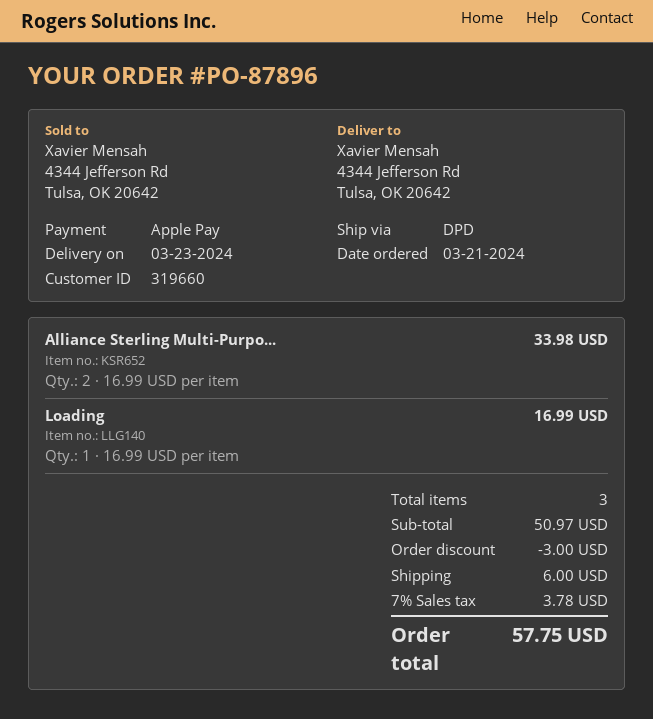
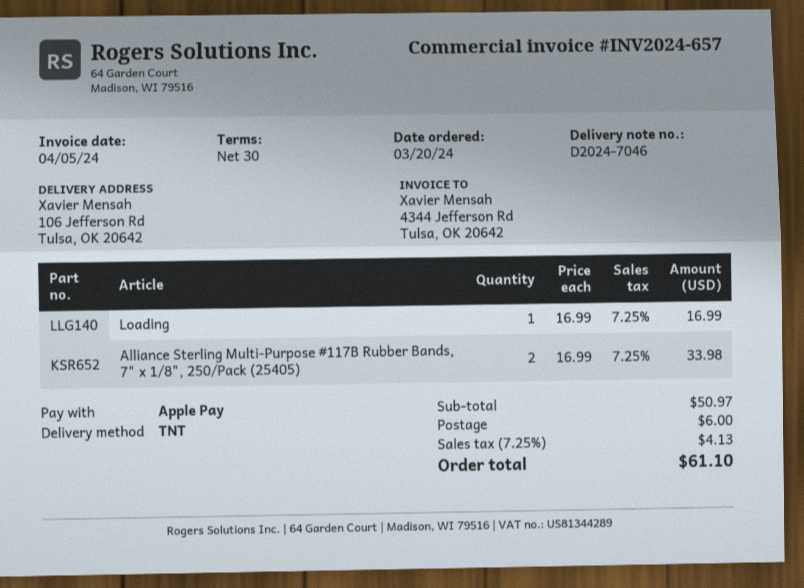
order date: 2024-03-21 -> 2024-03-20
shipping method: DPD -> TNT
ship to: 4344 Jefferson Rd, Tulsa, OK 20642 -> 106 Jefferson Rd, Tulsa, OK 20642
discount: 3.00 -> none
tax: 7% = 3.78 -> 7.25% = 4.13
total: 57.75 -> 61.10

